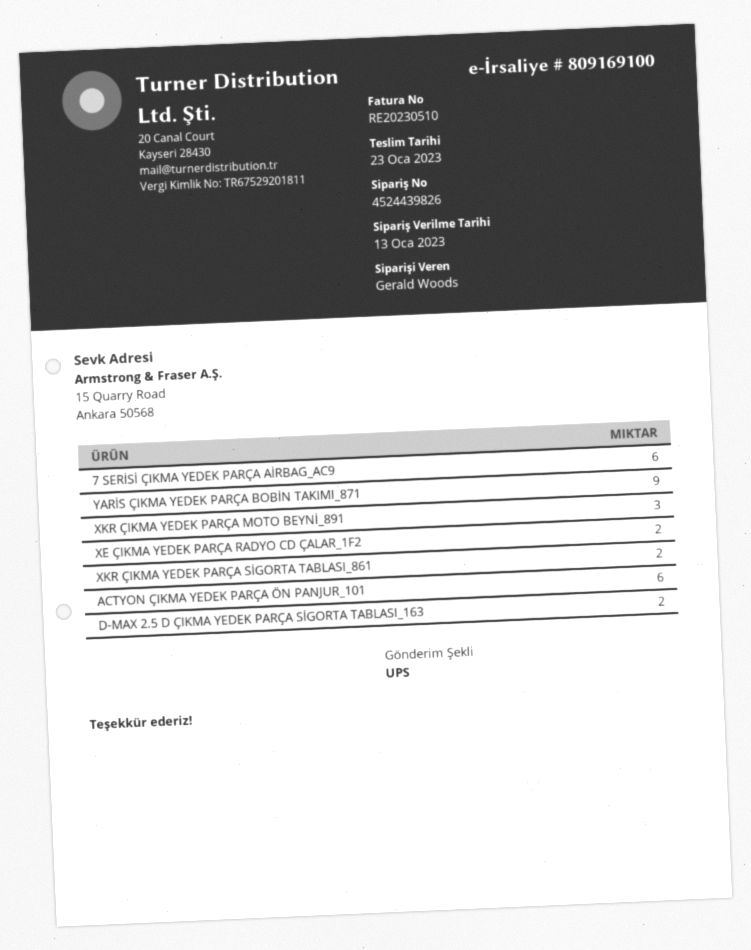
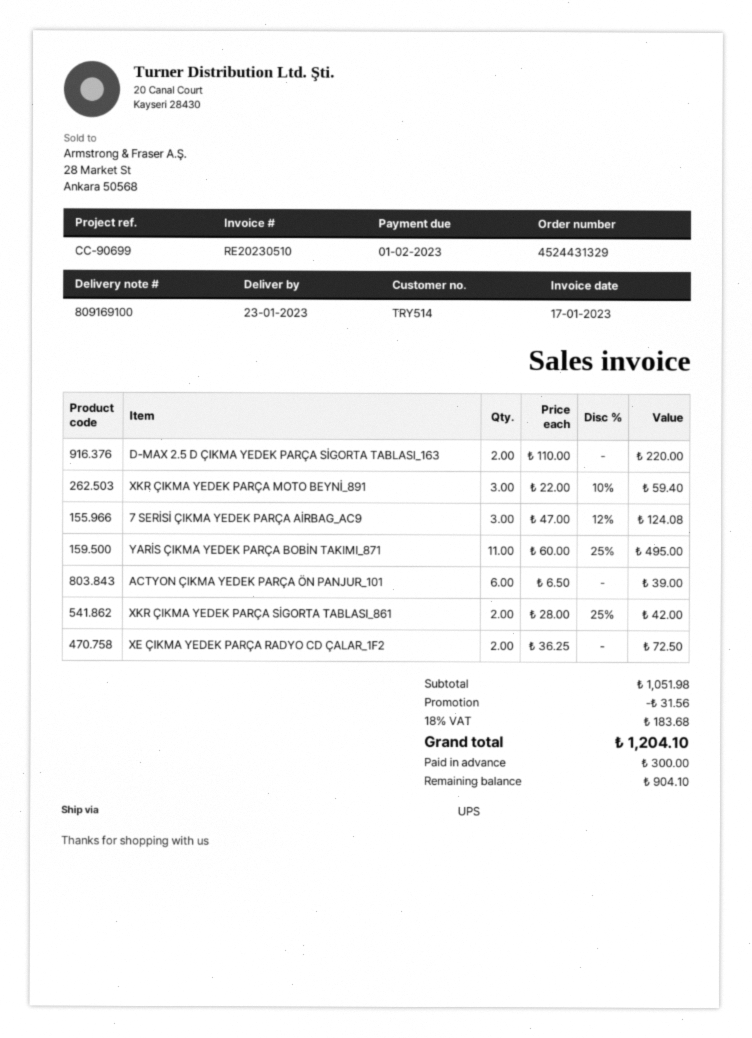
order number: 4524439826 -> 4524431329
7 SERİSİ ÇIKMA YEDEK PARÇA AİRBAG_AC9: 6 -> 3
YARİS ÇIKMA YEDEK PARÇA BOBİN TAKIMI_871: 9 -> 11

